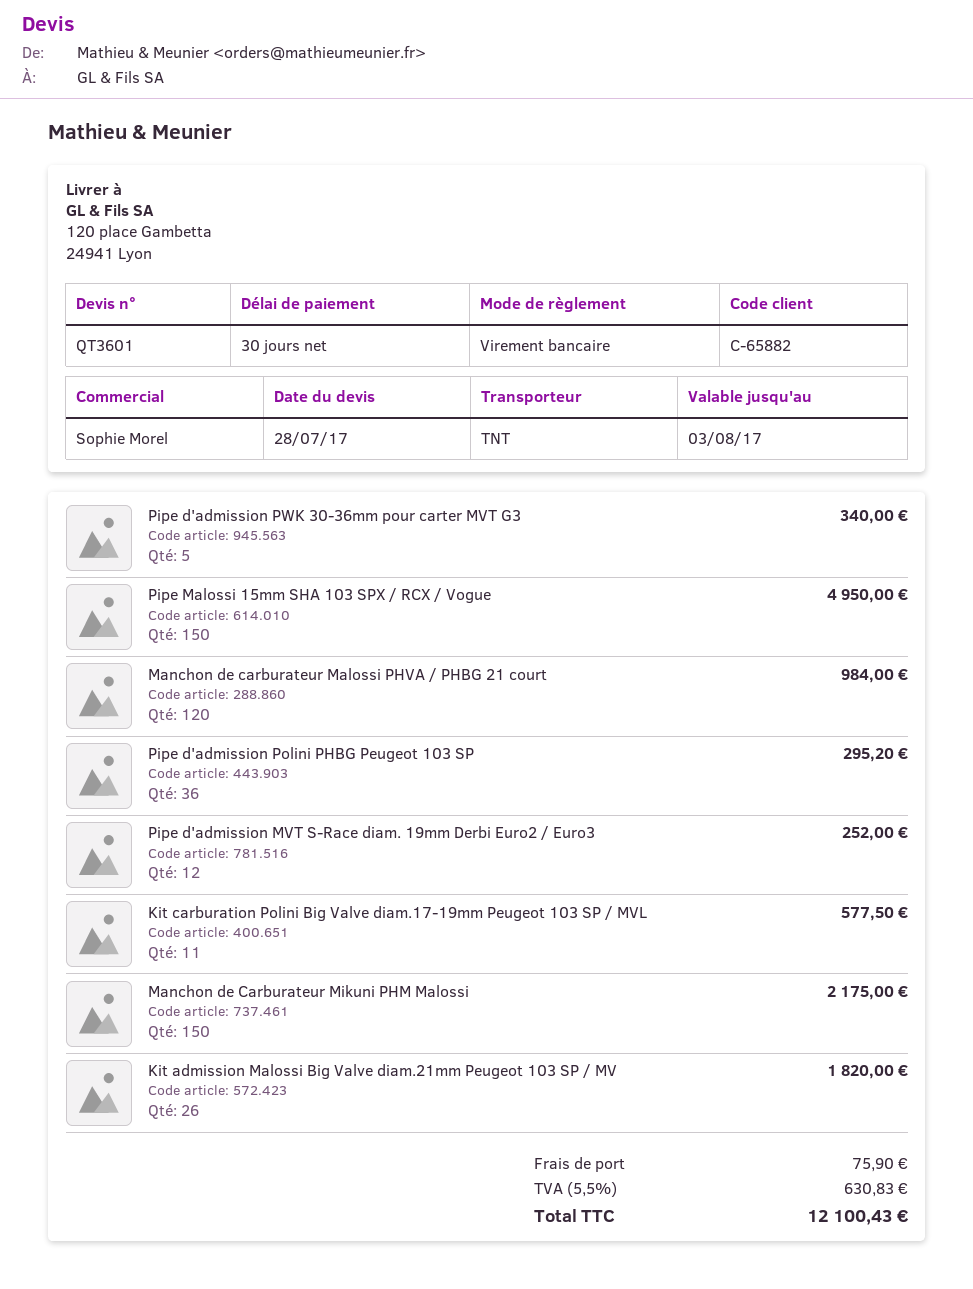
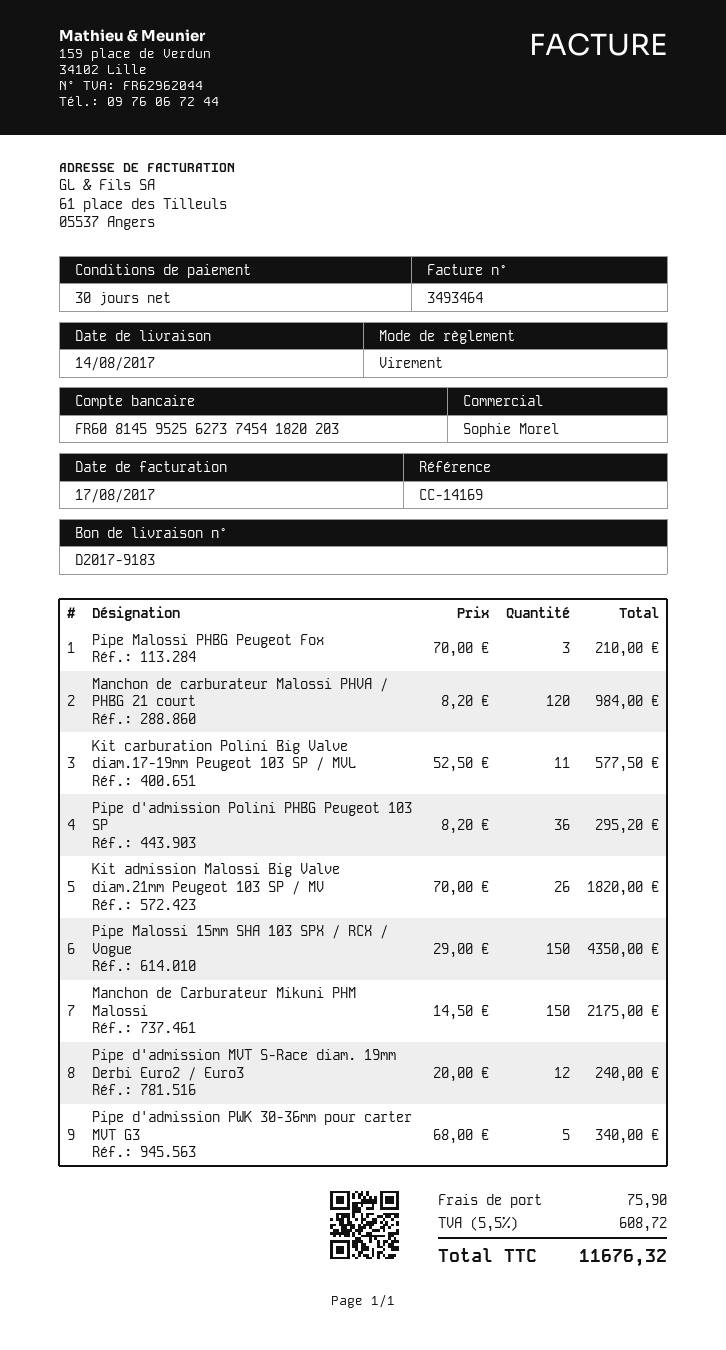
Pipe Malossi 15mm SHA 103 SPX / RCX / Vogue: 150 for 4950.00 -> 150 for 4350.00
Pipe d'admission MVT S-Race diam. 19mm Derbi Euro2 / Euro3: 12 for 252.00 -> 12 for 240.00
Pipe Malossi PHBG Peugeot Fox: none -> 3 for 210.00
tax: 5.5% = 630.83 -> 5.5% = 608.72
total: 12100.43 -> 11676.32

